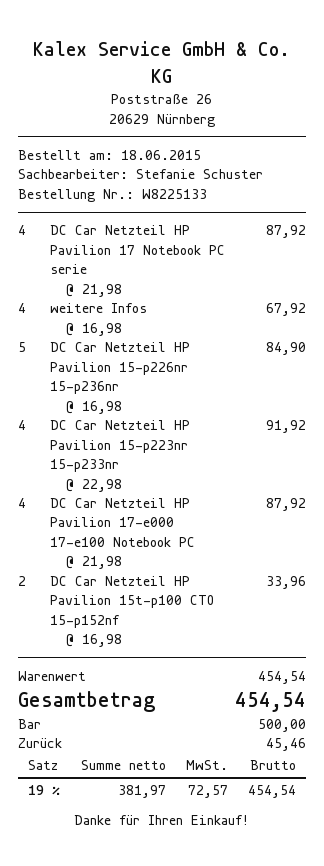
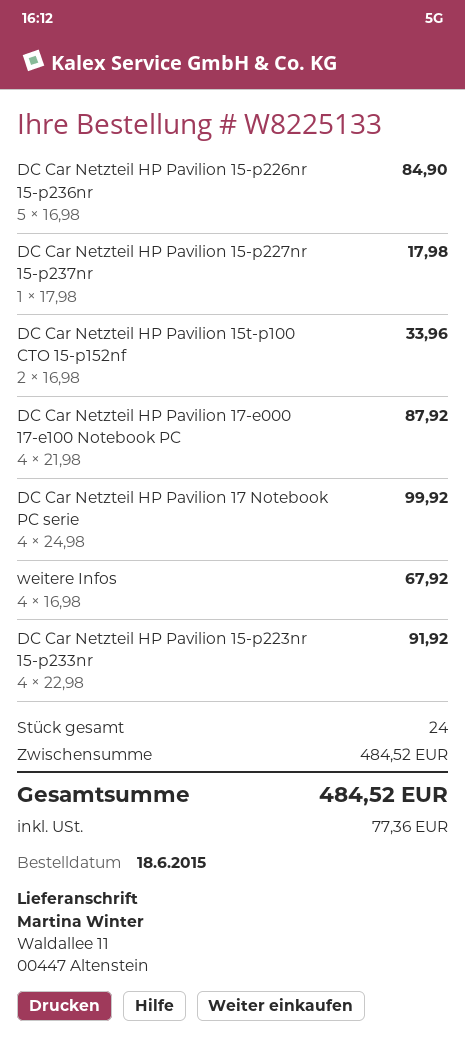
DC Car Netzteil HP Pavilion 17 Notebook PC serie: 4 x 21.98 = 87.92 -> 4 x 24.98 = 99.92
DC Car Netzteil HP Pavilion 15-p227nr 15-p237nr: none -> 1 x 17.98 = 17.98
subtotal: 454.54 -> 484.52
tax: 72.57 -> 77.36
total: 454.54 -> 484.52

